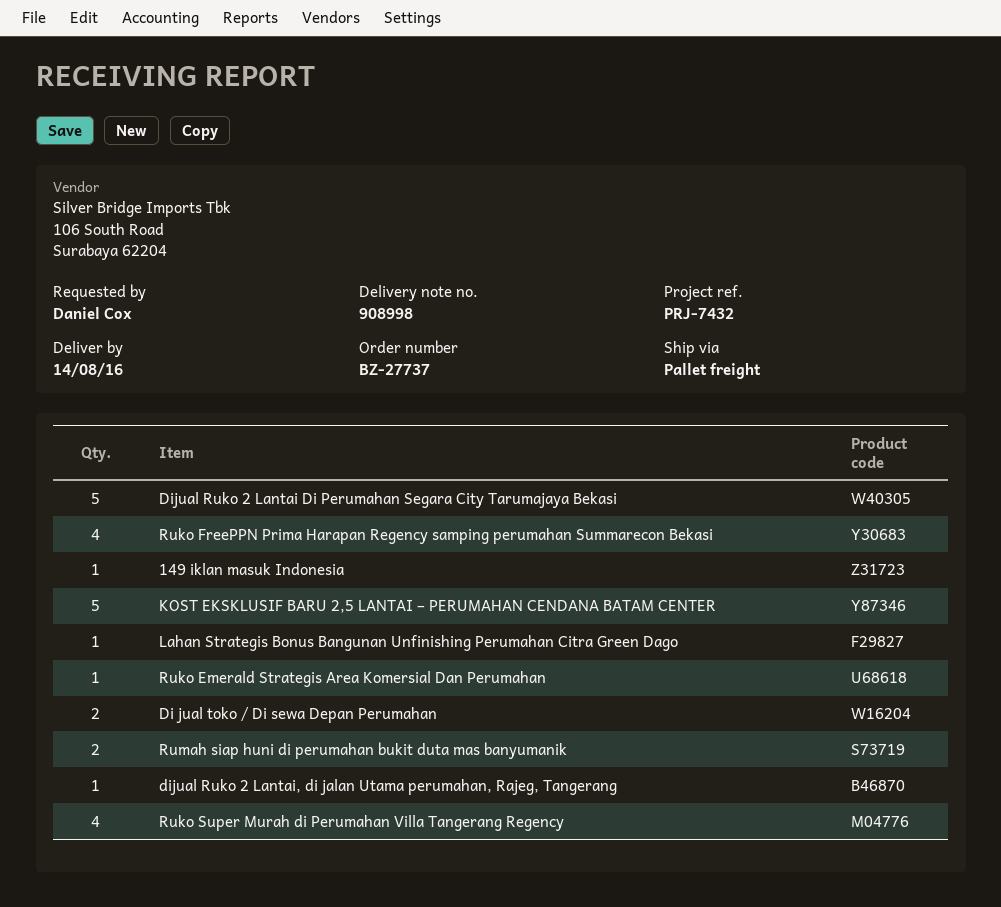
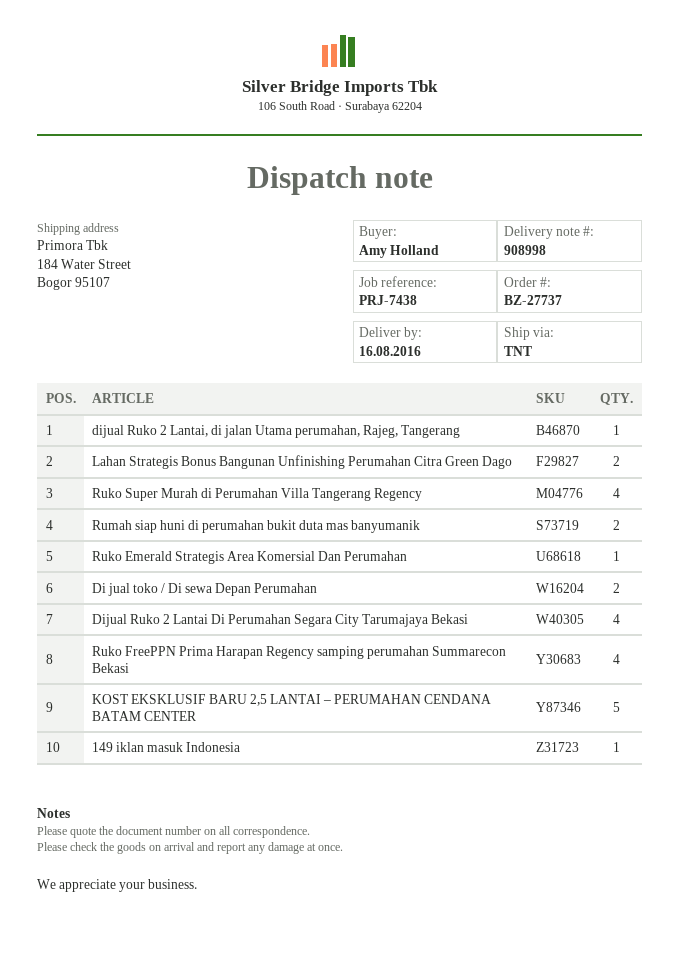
delivery date: 2016-08-14 -> 2016-08-16
reference: PRJ-7432 -> PRJ-7438
ordered by: Daniel Cox -> Amy Holland
shipping method: pallet freight -> TNT
Dijual Ruko 2 Lantai Di Perumahan Segara City Tarumajaya Bekasi: 5 -> 4
Lahan Strategis Bonus Bangunan Unfinishing Perumahan Citra Green Dago: 1 -> 2

